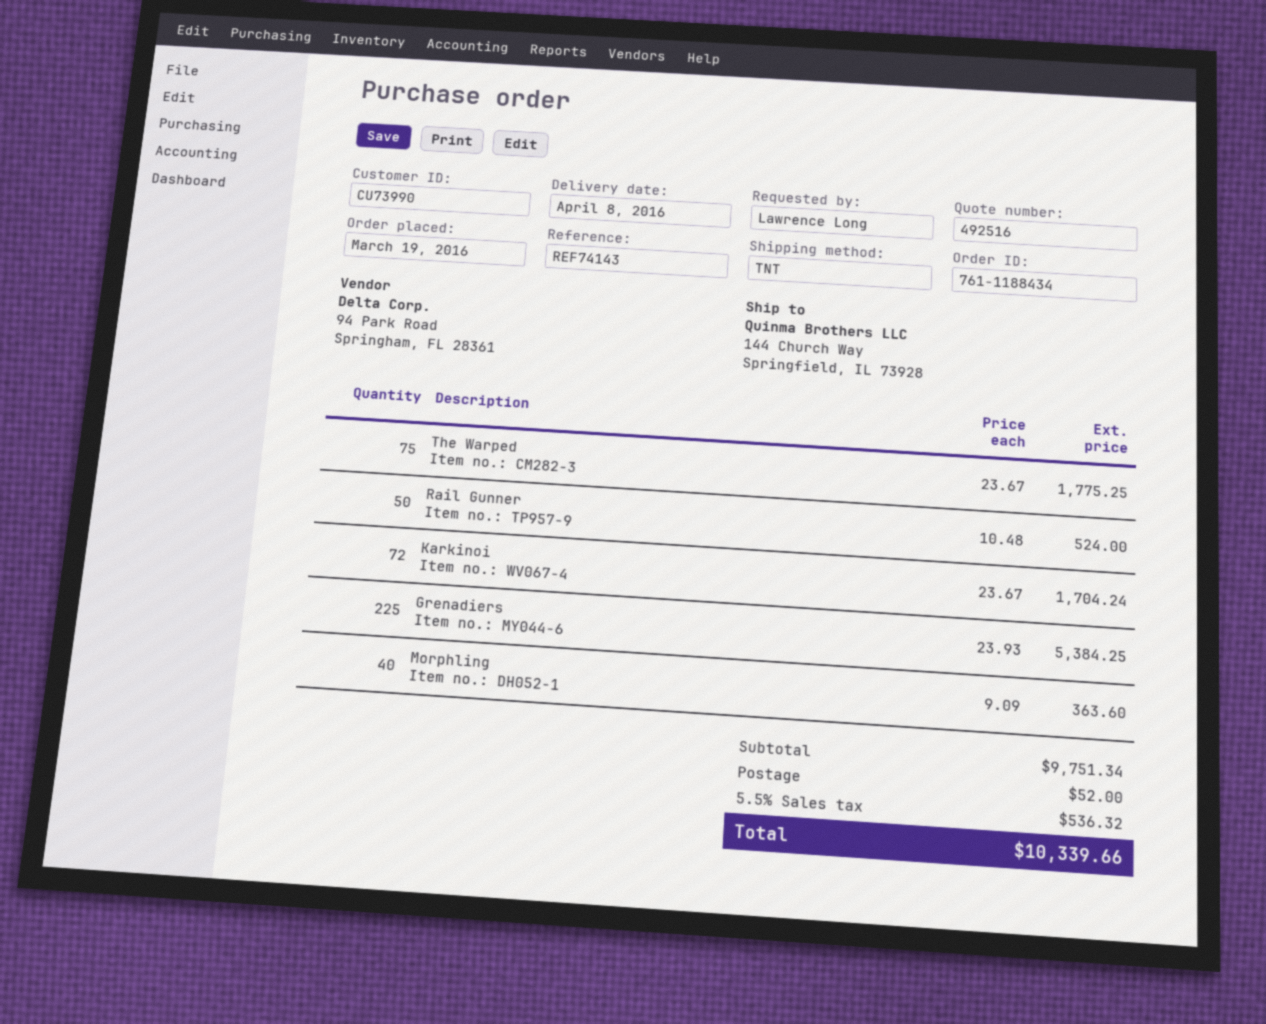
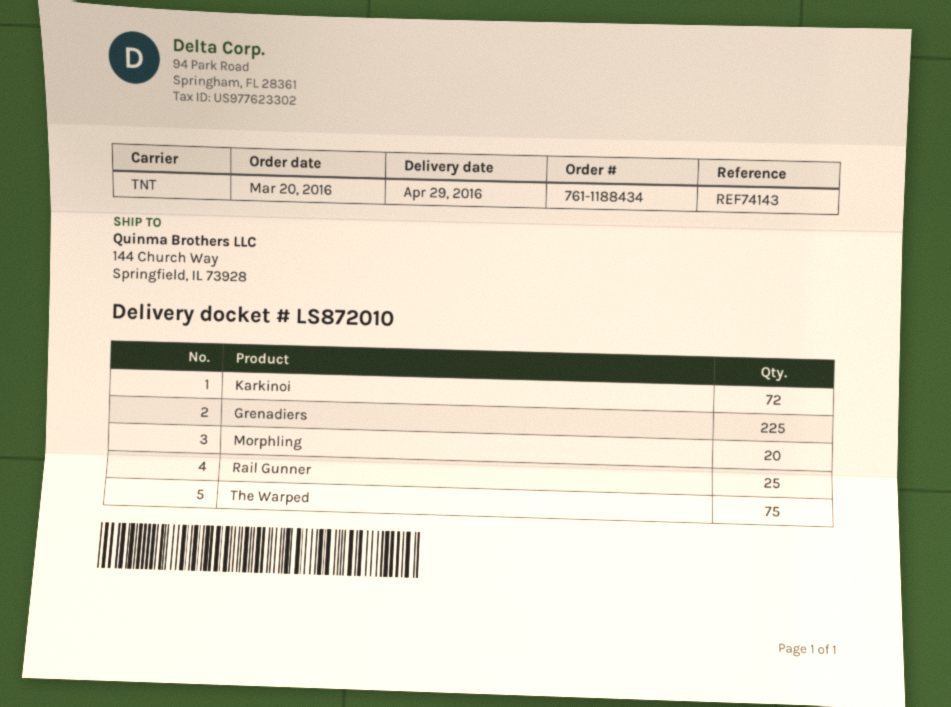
order date: 2016-03-19 -> 2016-03-20
delivery date: 2016-04-08 -> 2016-04-29
Rail Gunner: 50 -> 25
Morphling: 40 -> 20

